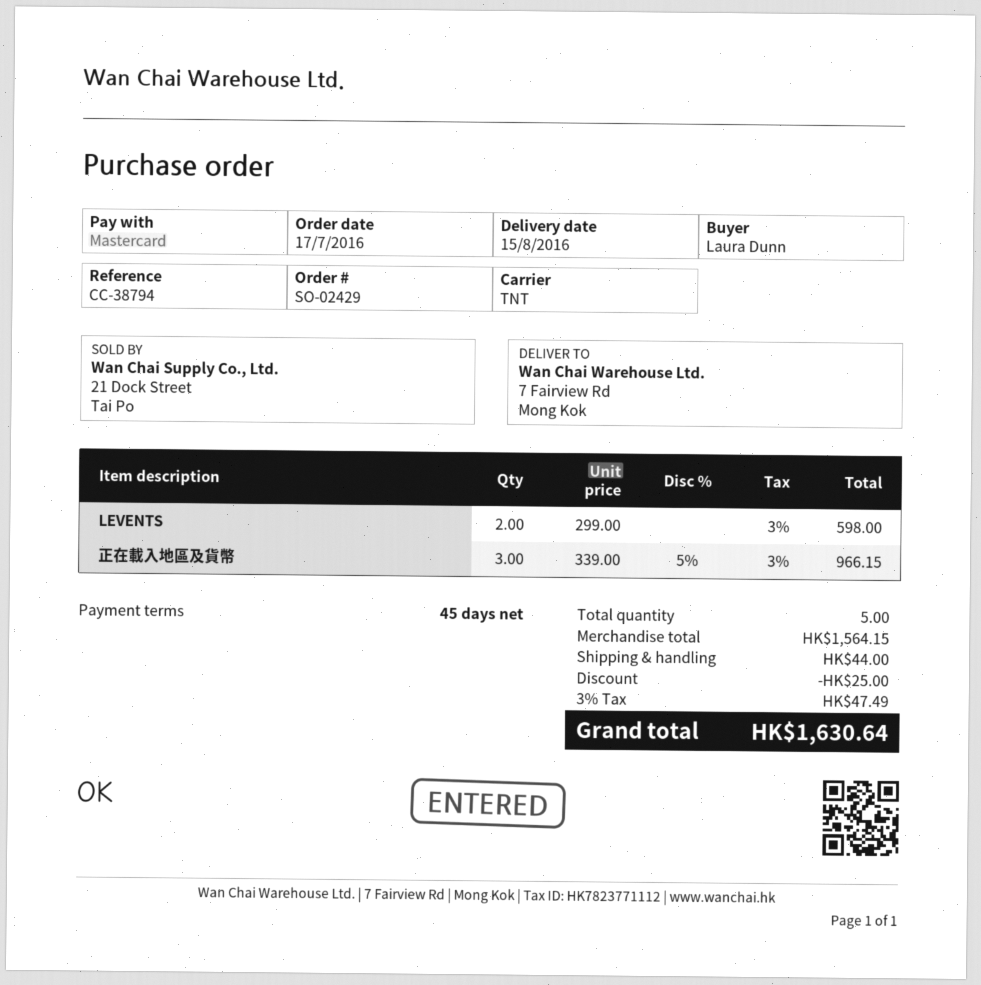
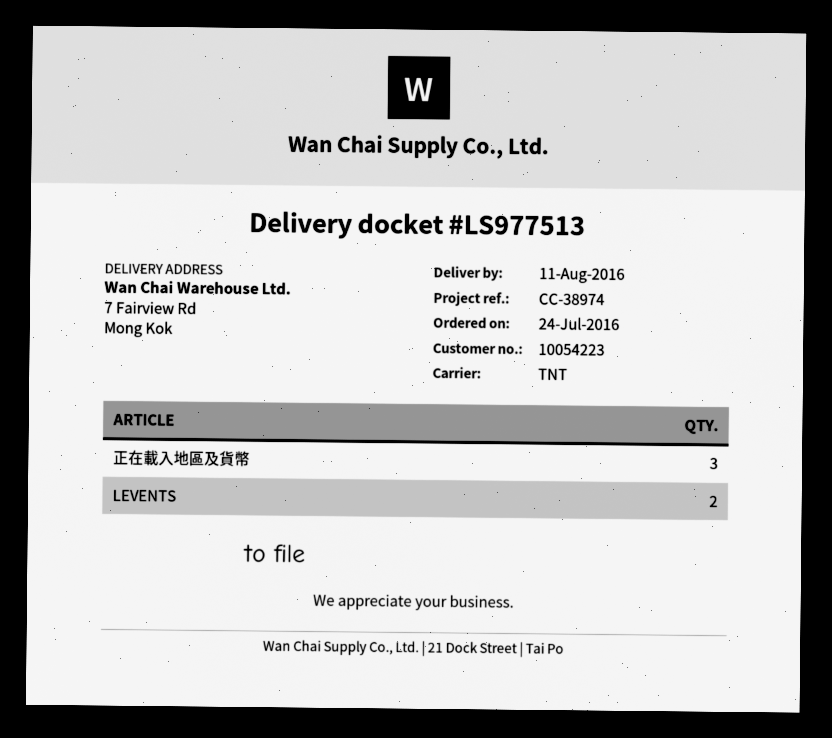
order date: 2016-07-17 -> 2016-07-24
delivery date: 2016-08-15 -> 2016-08-11
reference: CC-38794 -> CC-38974

